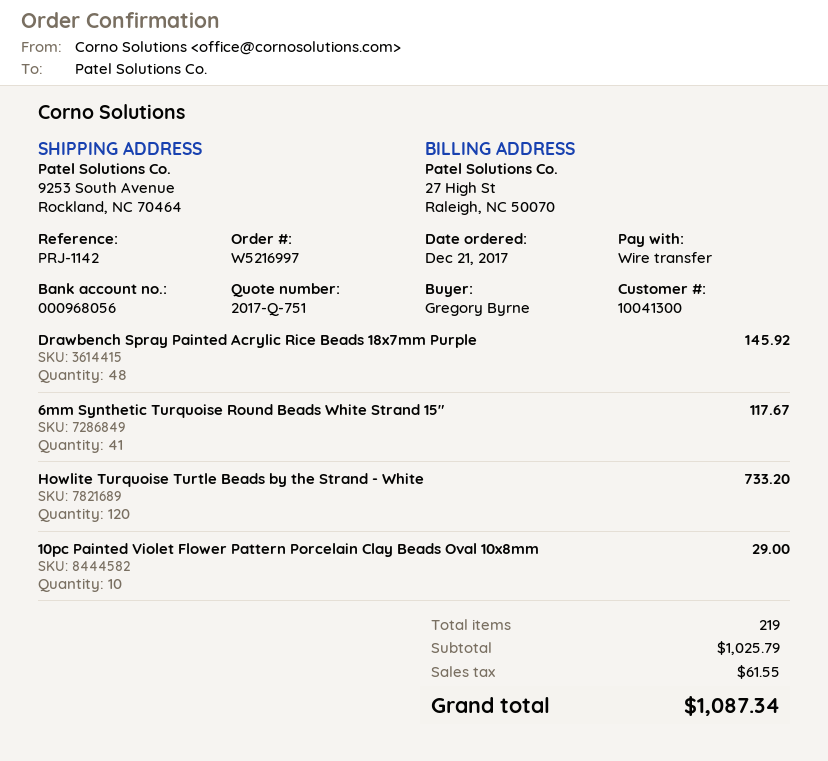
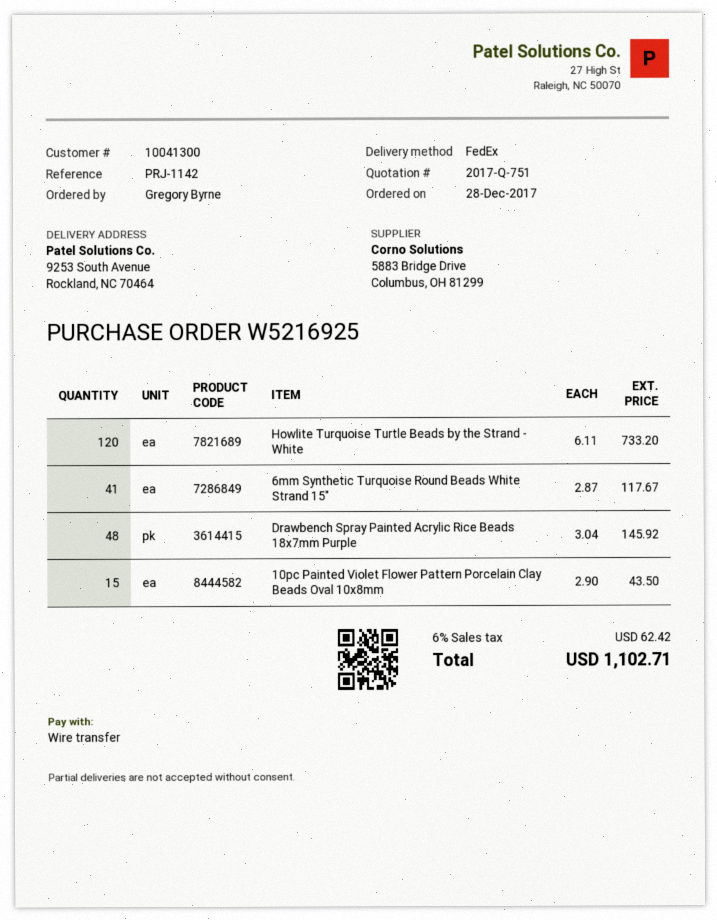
order number: W5216997 -> W5216925
order date: 2017-12-21 -> 2017-12-28
10pc Painted Violet Flower Pattern Porcelain Clay Beads Oval 10x8mm: 10 for 29.00 -> 15 for 43.50
tax: 61.55 -> 62.42
total: 1087.34 -> 1102.71

